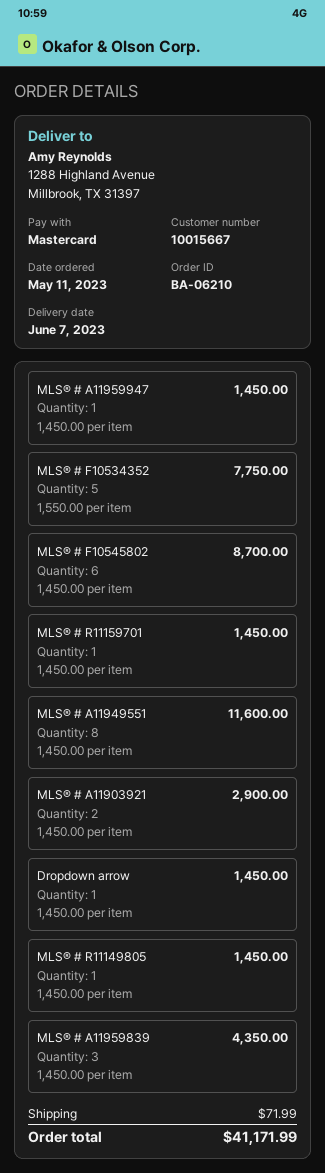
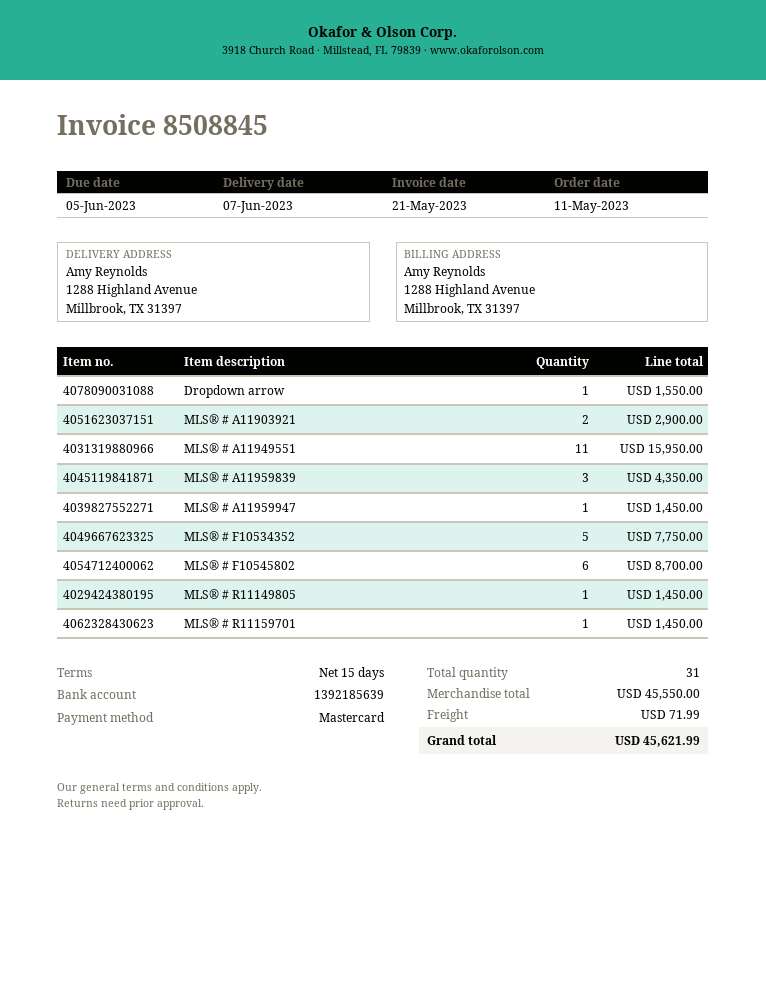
MLS® # A11949551: 8 for 11600.00 -> 11 for 15950.00
Dropdown arrow: 1 for 1450.00 -> 1 for 1550.00
total: 41171.99 -> 45621.99

